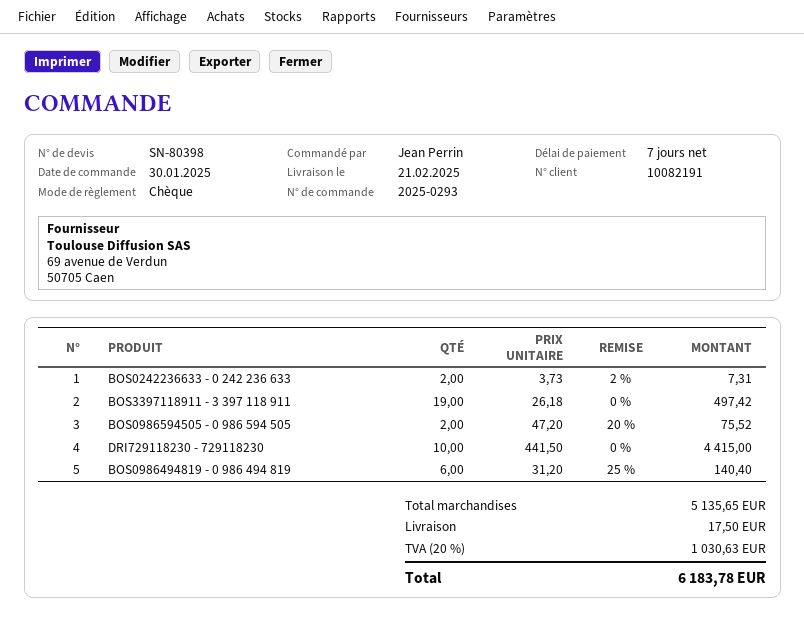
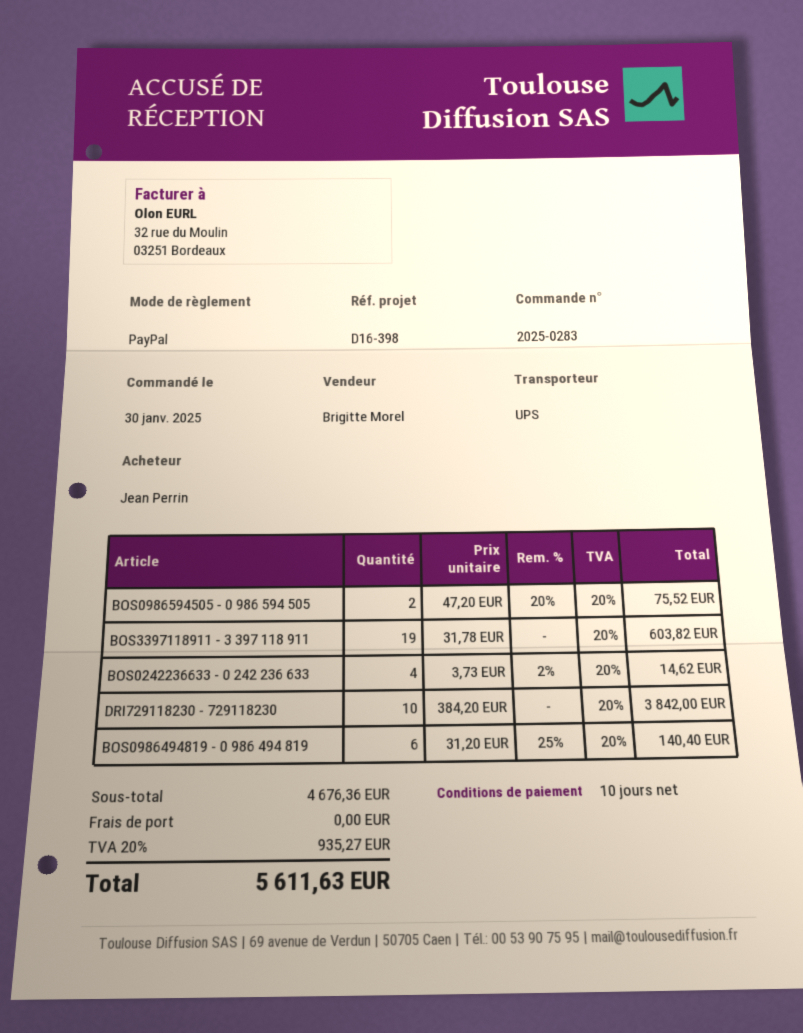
order number: 2025-0293 -> 2025-0283
payment terms: 7 days -> 10 days
payment method: cheque -> PayPal
BOS0242236633 - 0 242 236 633: 2 x 3.73 - 2% = 7.31 -> 4 x 3.73 - 2% = 14.62
BOS3397118911 - 3 397 118 911: 19 x 26.18 = 497.42 -> 19 x 31.78 = 603.82
DRI729118230 - 729118230: 10 x 441.50 = 4415.00 -> 10 x 384.20 = 3842.00
subtotal: 5135.65 -> 4676.36
shipping: 17.50 -> 0.00
tax: 20% = 1030.63 -> 20% = 935.27
total: 6183.78 -> 5611.63

